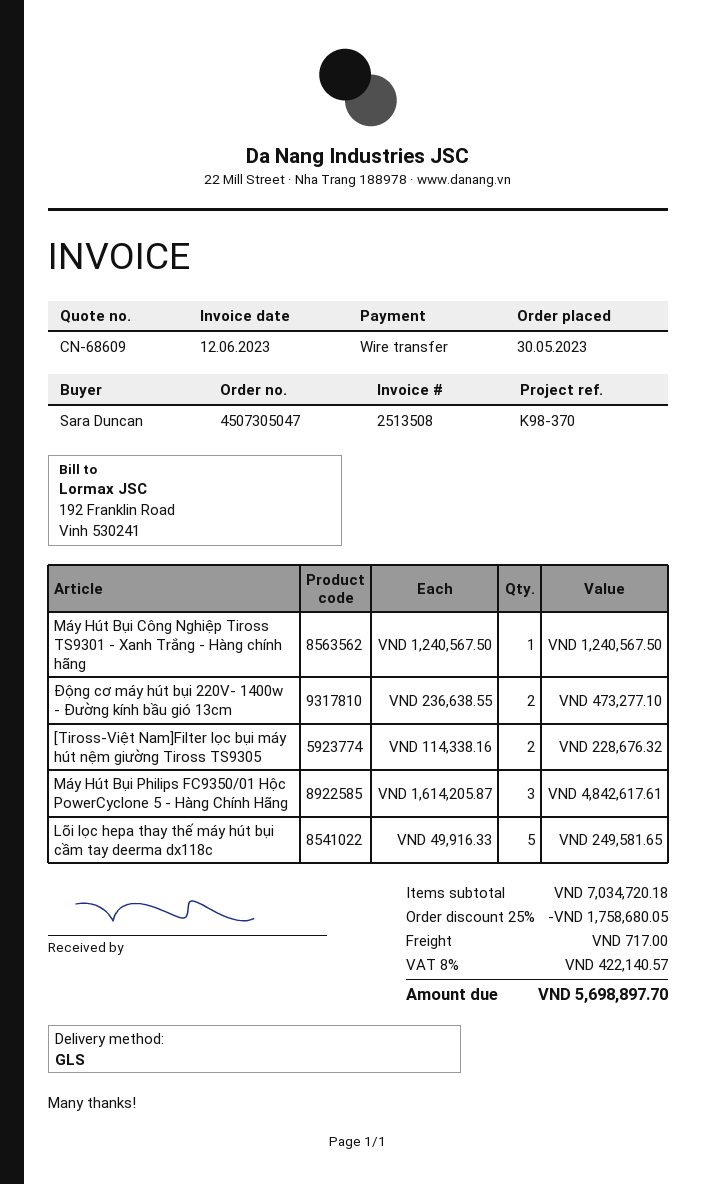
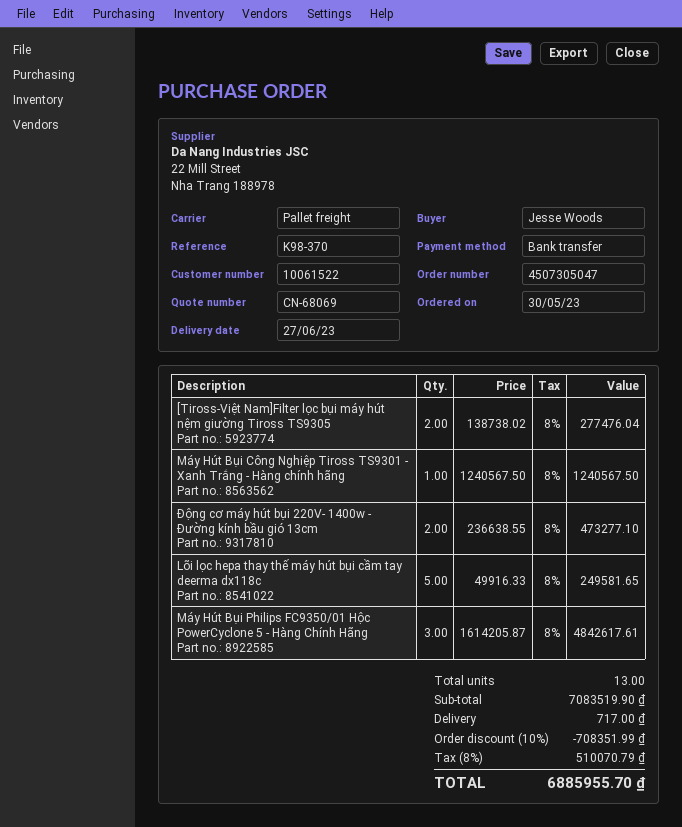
quote number: CN-68609 -> CN-68069
ordered by: Sara Duncan -> Jesse Woods
shipping method: GLS -> pallet freight
[Tiross-Việt Nam]Filter lọc bụi máy hút nệm giường Tiross TS9305: 2 x 114338.16 = 228676.32 -> 2 x 138738.02 = 277476.04
subtotal: 7034720.18 -> 7083519.90
discount: 25% = 1758680.05 -> 10% = 708351.99
tax: 8% = 422140.57 -> 8% = 510070.79
total: 5698897.70 -> 6885955.70

